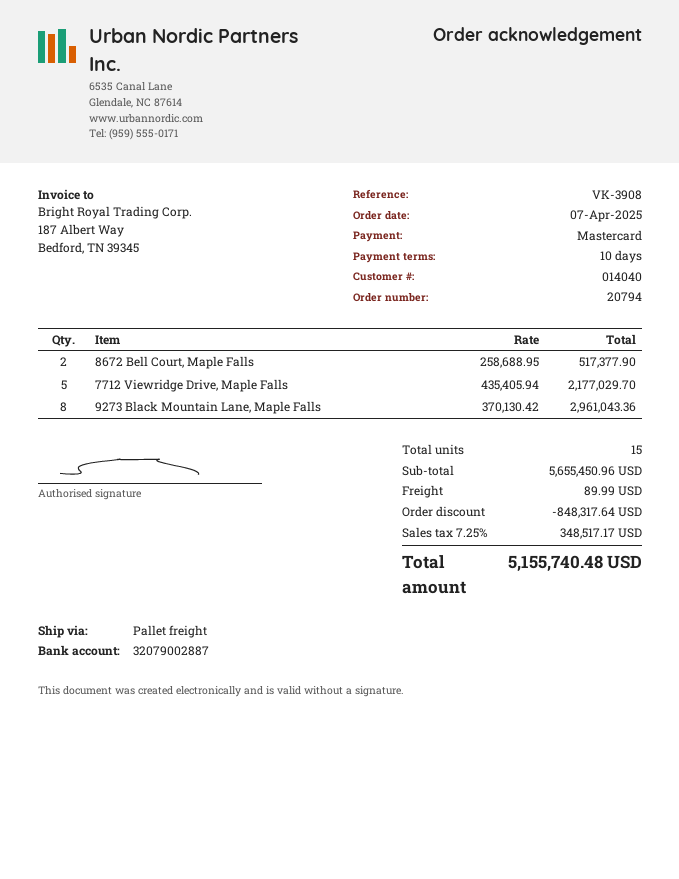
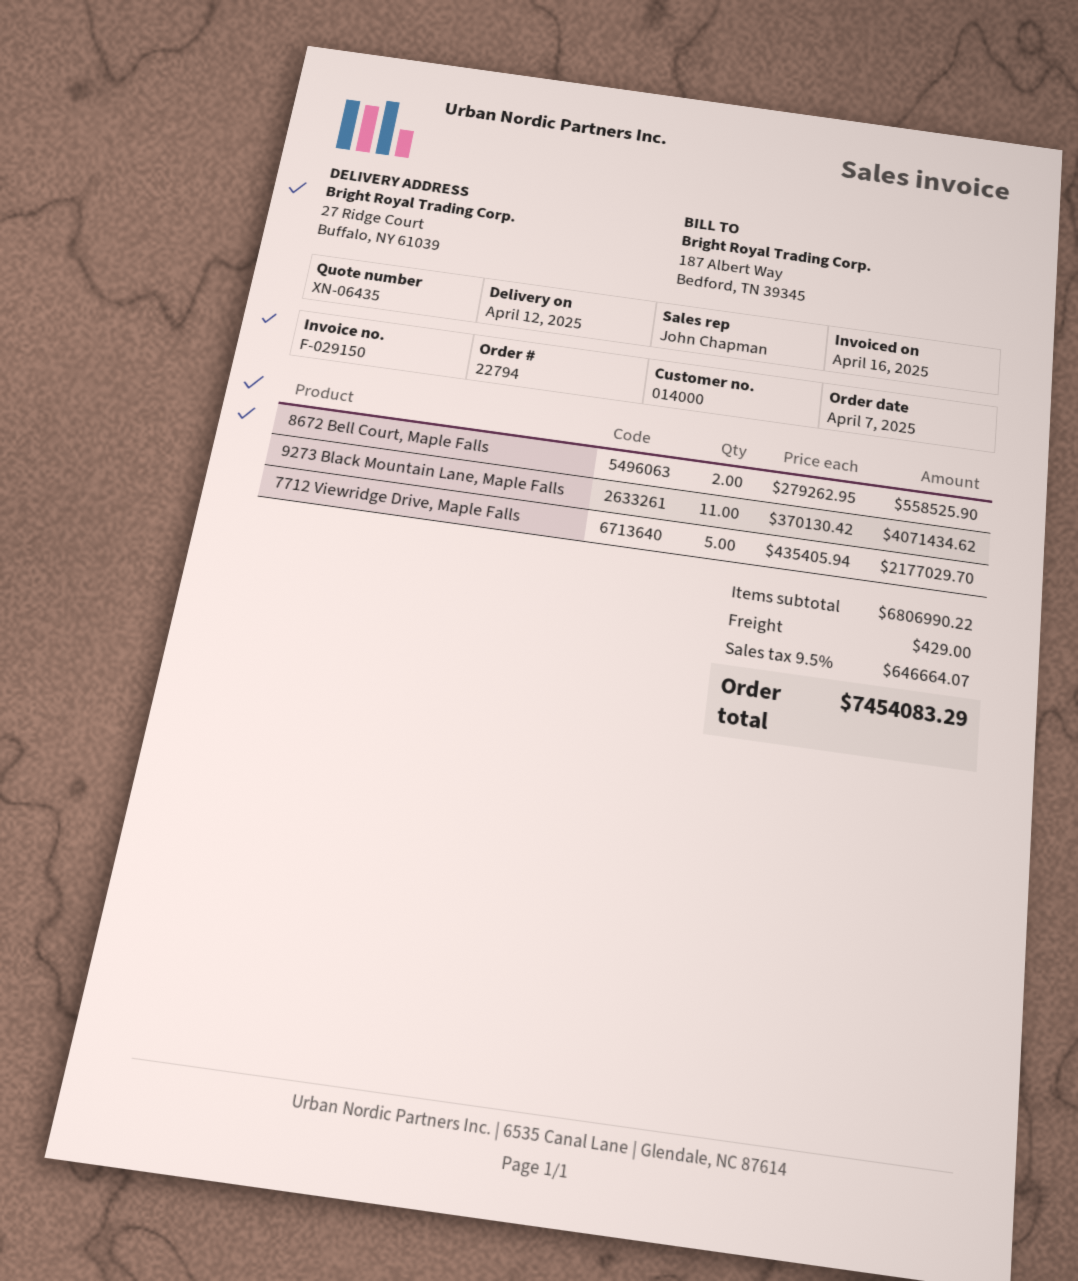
order number: 20794 -> 22794
customer number: 014040 -> 014000
8672 Bell Court, Maple Falls: 2 x 258688.95 = 517377.90 -> 2 x 279262.95 = 558525.90
9273 Black Mountain Lane, Maple Falls: 8 x 370130.42 = 2961043.36 -> 11 x 370130.42 = 4071434.62
subtotal: 5655450.96 -> 6806990.22
discount: 848317.64 -> none
shipping: 89.99 -> 429.00
tax: 7.25% = 348517.17 -> 9.5% = 646664.07
total: 5155740.48 -> 7454083.29

